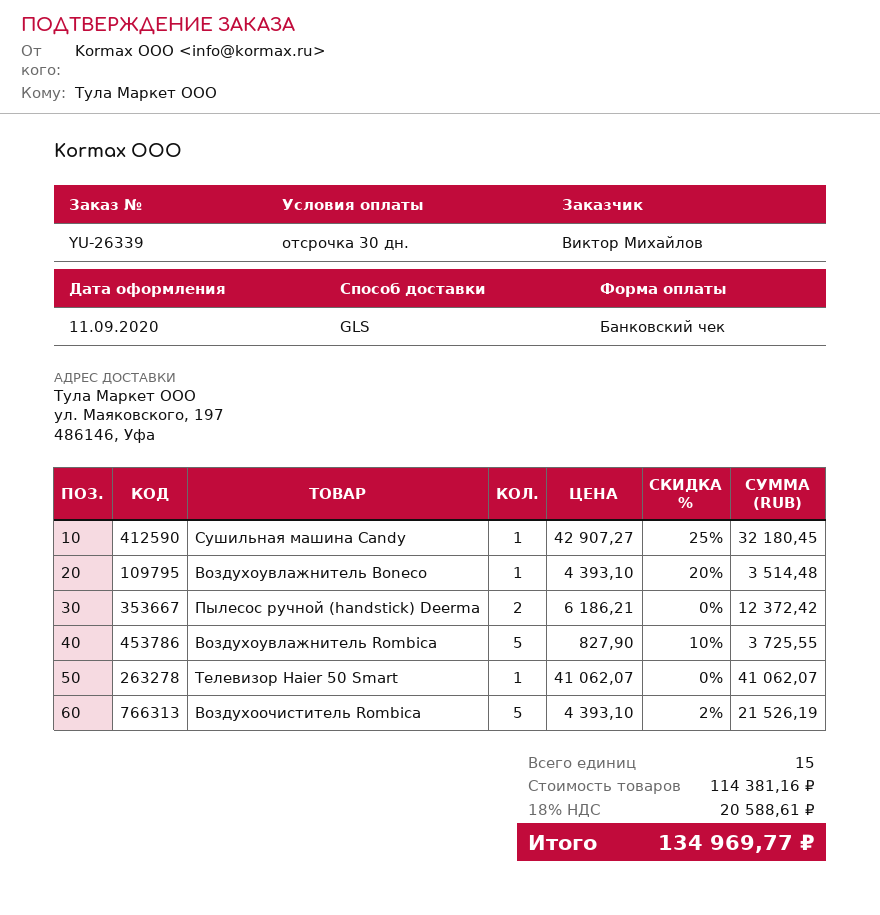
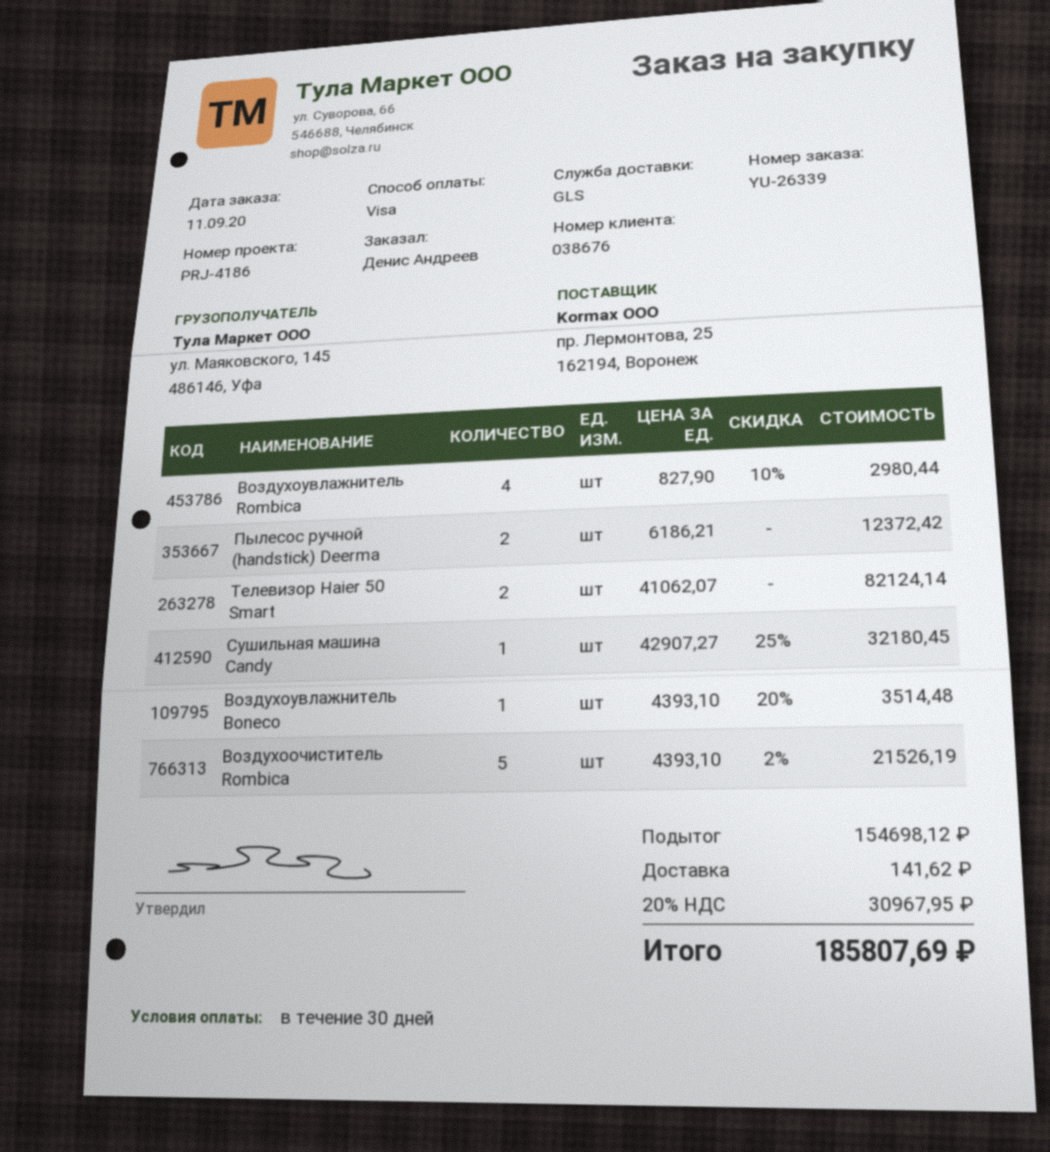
ordered by: Виктор Михайлов -> Денис Андреев
payment method: cheque -> Visa
ship to: ул. Маяковского, 197, 486146, Уфа -> ул. Маяковского, 145, 486146, Уфа
Воздухоувлажнитель Rombica: 5 x 827.90 - 10% = 3725.55 -> 4 x 827.90 - 10% = 2980.44
Телевизор Haier 50 Smart: 1 x 41062.07 = 41062.07 -> 2 x 41062.07 = 82124.14
subtotal: 114381.16 -> 154698.12
shipping: none -> 141.62
tax: 18% = 20588.61 -> 20% = 30967.95
total: 134969.77 -> 185807.69

